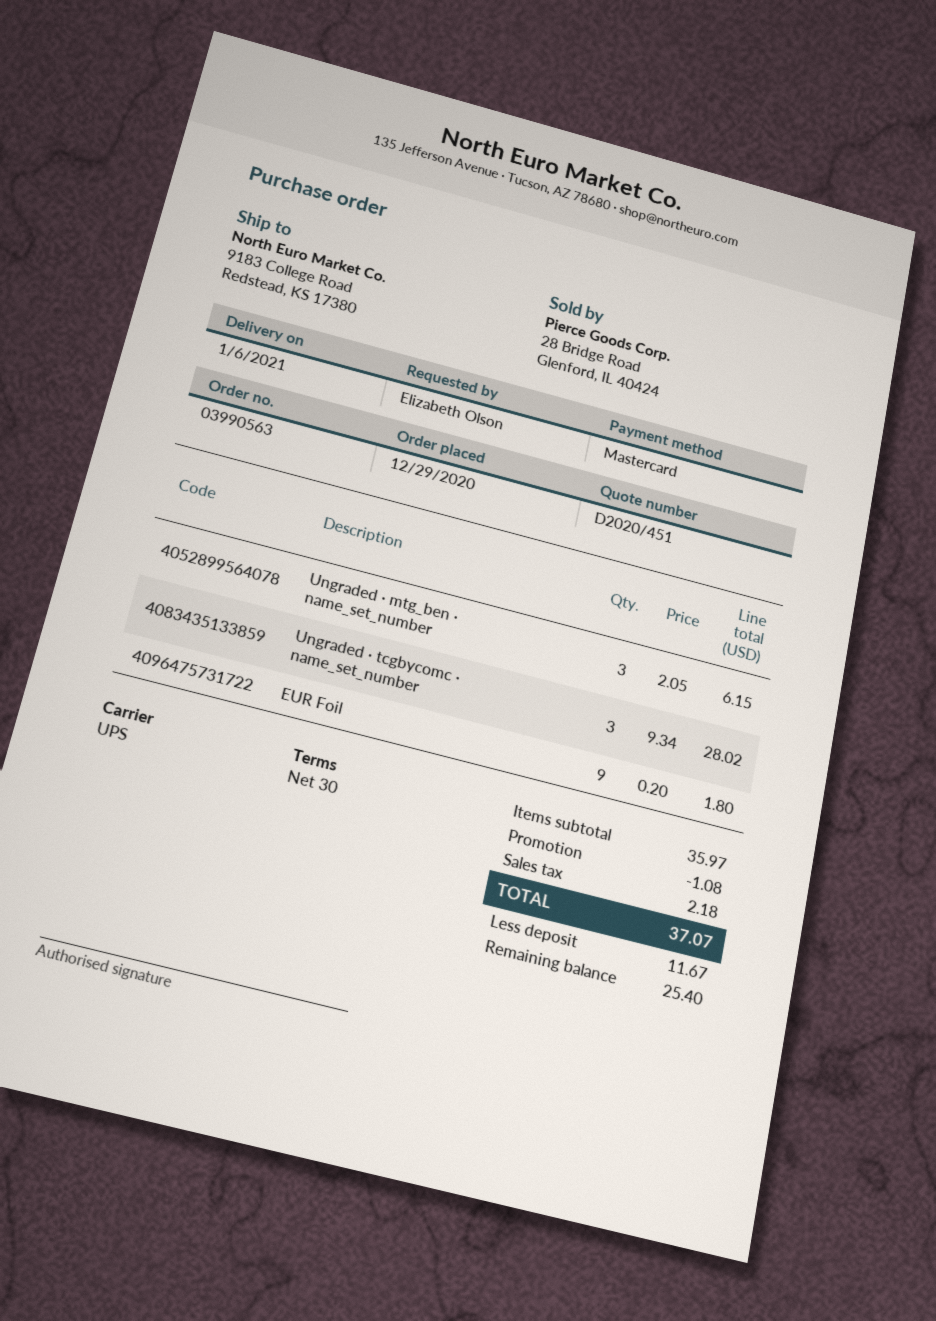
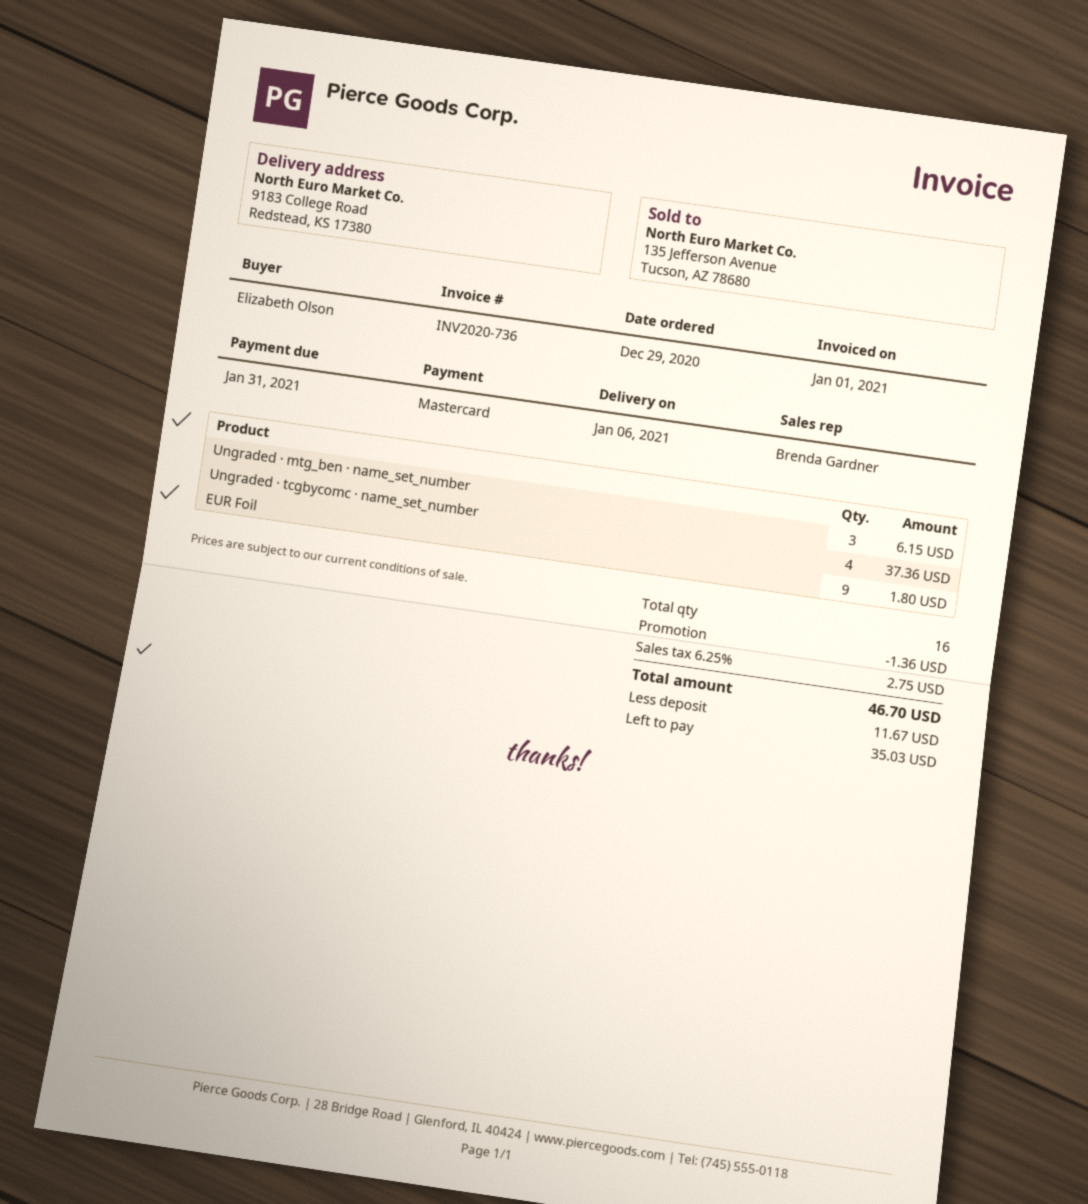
Ungraded · tcgbycomc · name_set_number: 3 for 28.02 -> 4 for 37.36
discount: 1.08 -> 1.36
tax: 2.18 -> 2.75
total: 37.07 -> 46.70
balance: 25.40 -> 35.03

